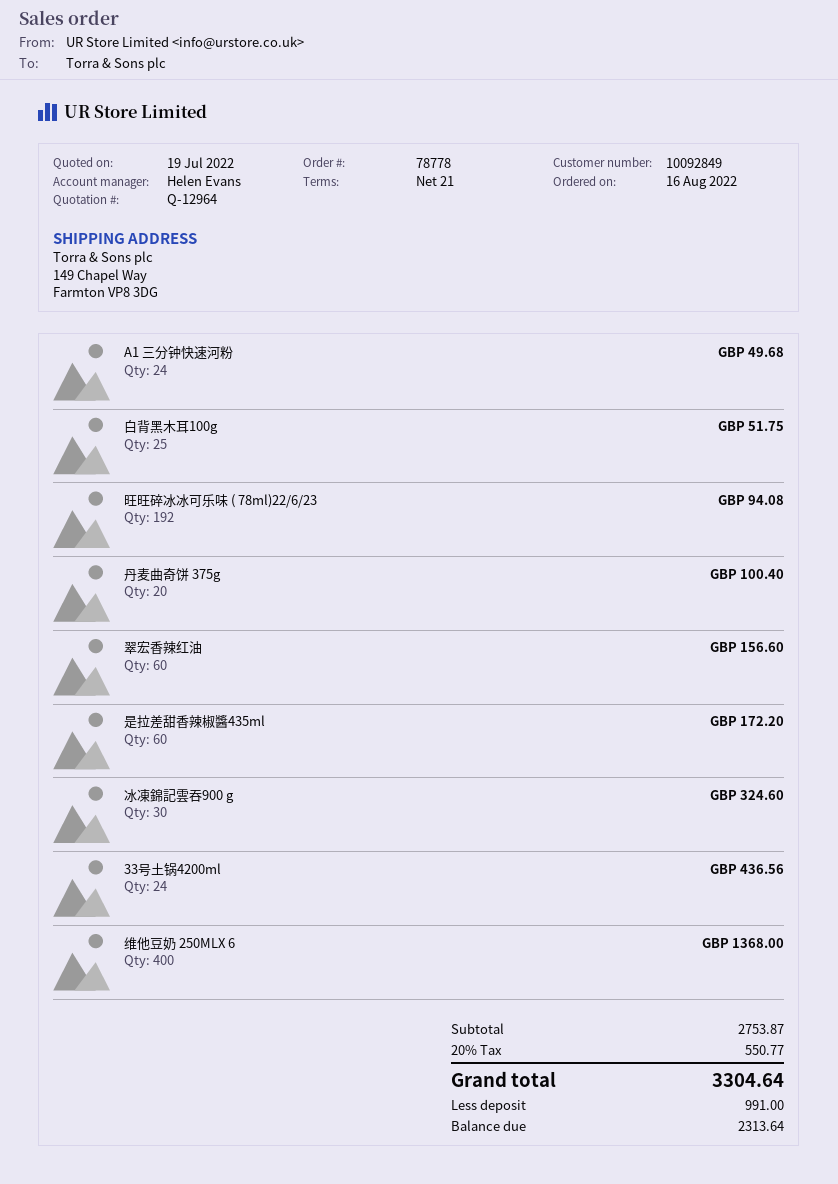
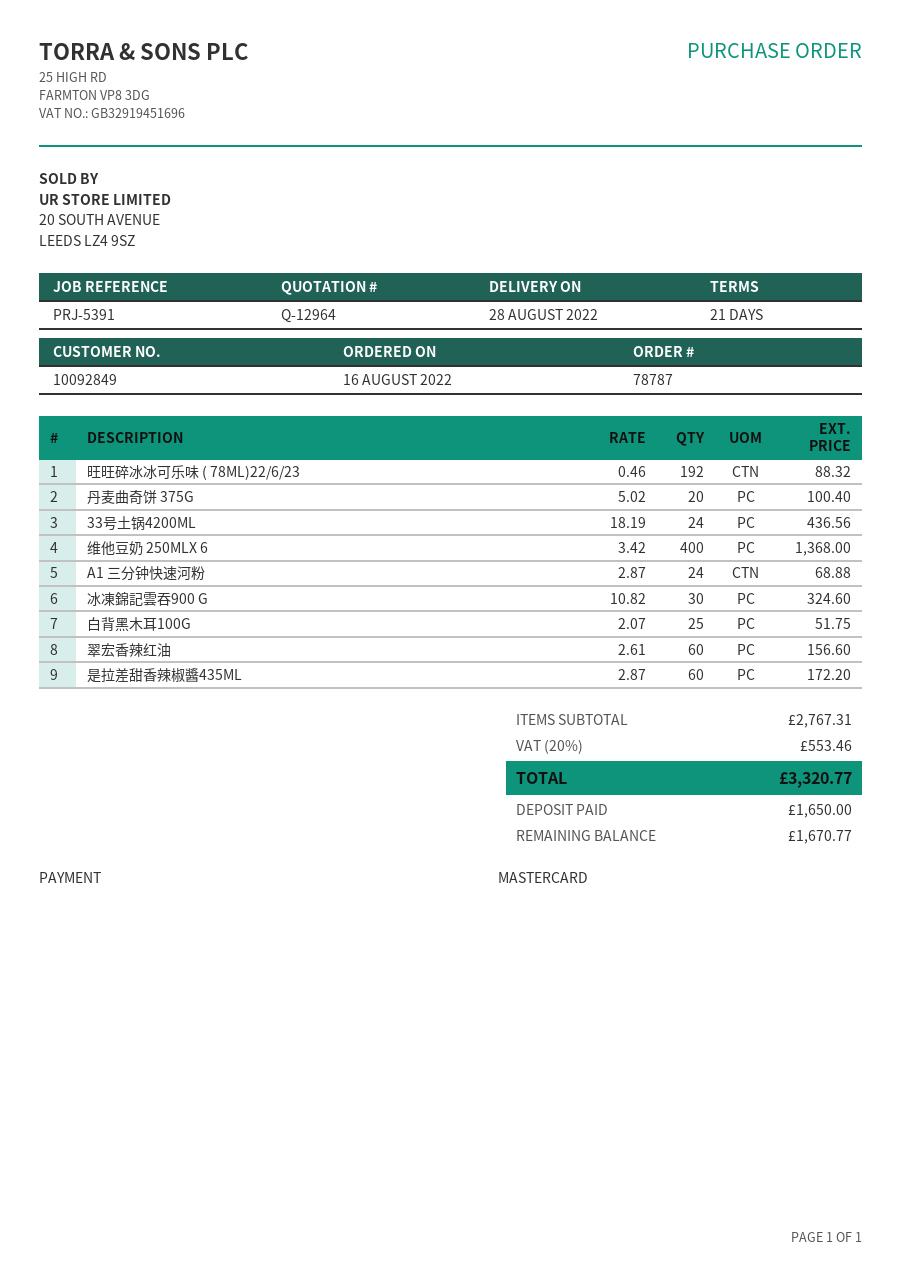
order number: 78778 -> 78787
A1 三分钟快速河粉: 24 for 49.68 -> 24 for 68.88
旺旺碎冰冰可乐味 ( 78ml)22/6/23: 192 for 94.08 -> 192 for 88.32
subtotal: 2753.87 -> 2767.31
tax: 20% = 550.77 -> 20% = 553.46
total: 3304.64 -> 3320.77
deposit: 991.00 -> 1650.00
balance: 2313.64 -> 1670.77

